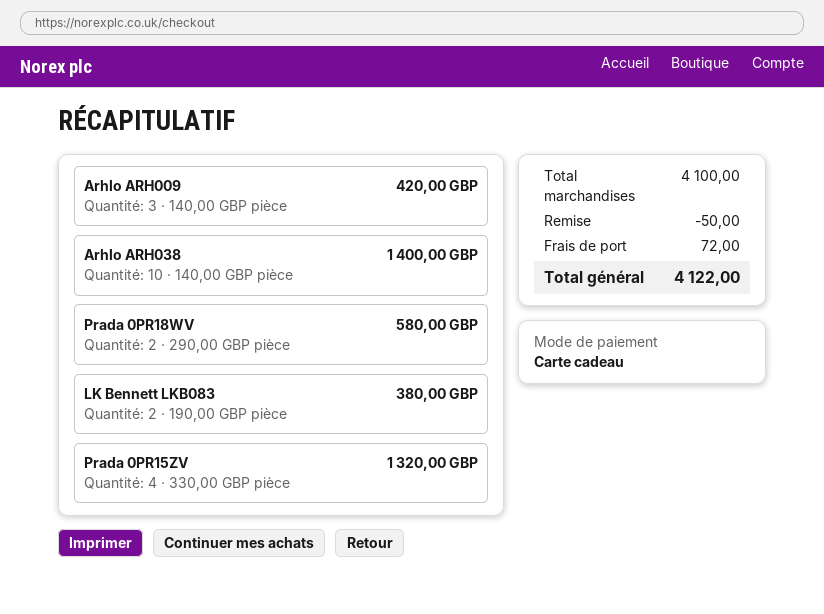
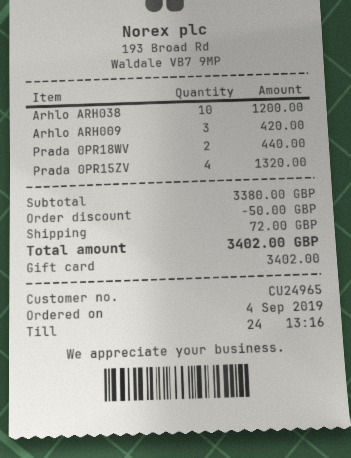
Arhlo ARH038: 10 for 1400.00 -> 10 for 1200.00
Prada 0PR18WV: 2 for 580.00 -> 2 for 440.00
LK Bennett LKB083: 2 for 380.00 -> none
subtotal: 4100.00 -> 3380.00
total: 4122.00 -> 3402.00

